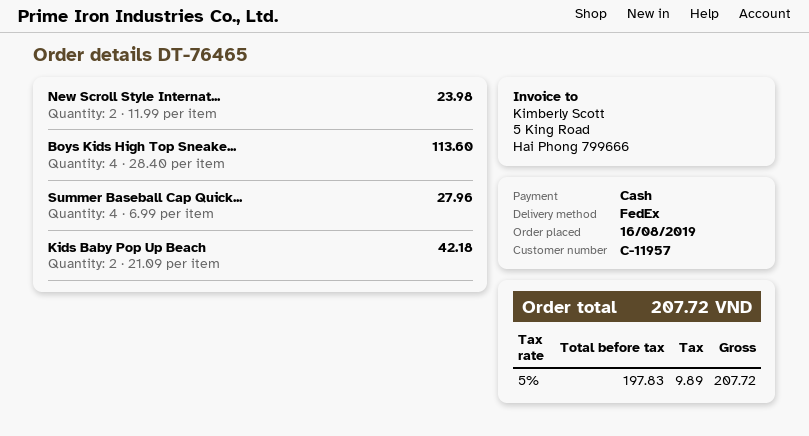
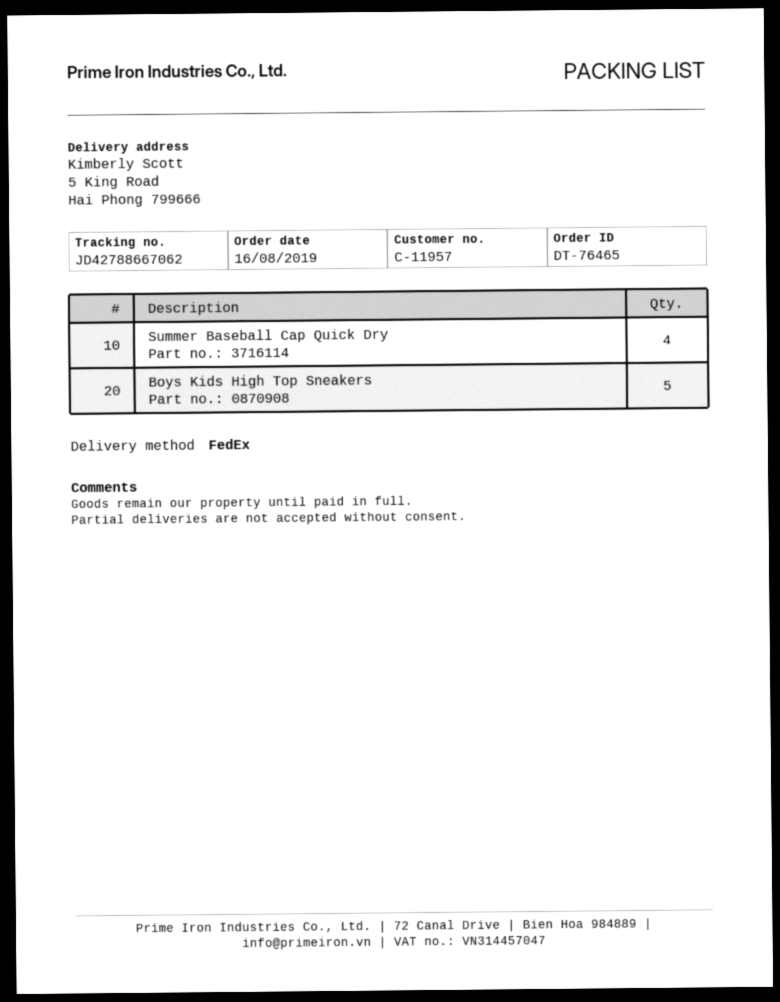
New Scroll Style Internat...: 2 -> none
Boys Kids High Top Sneake...: 4 -> 5
Kids Baby Pop Up Beach: 2 -> none

